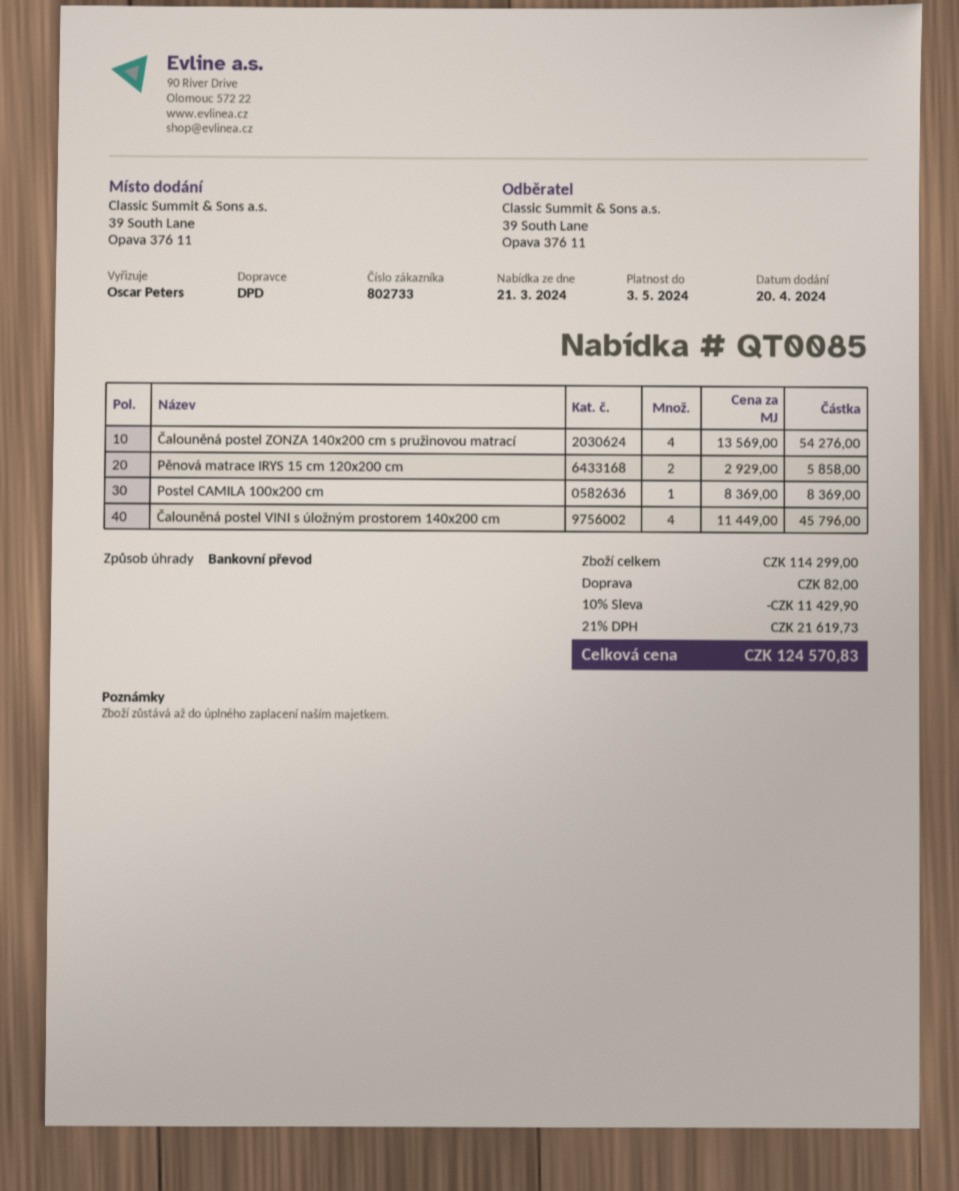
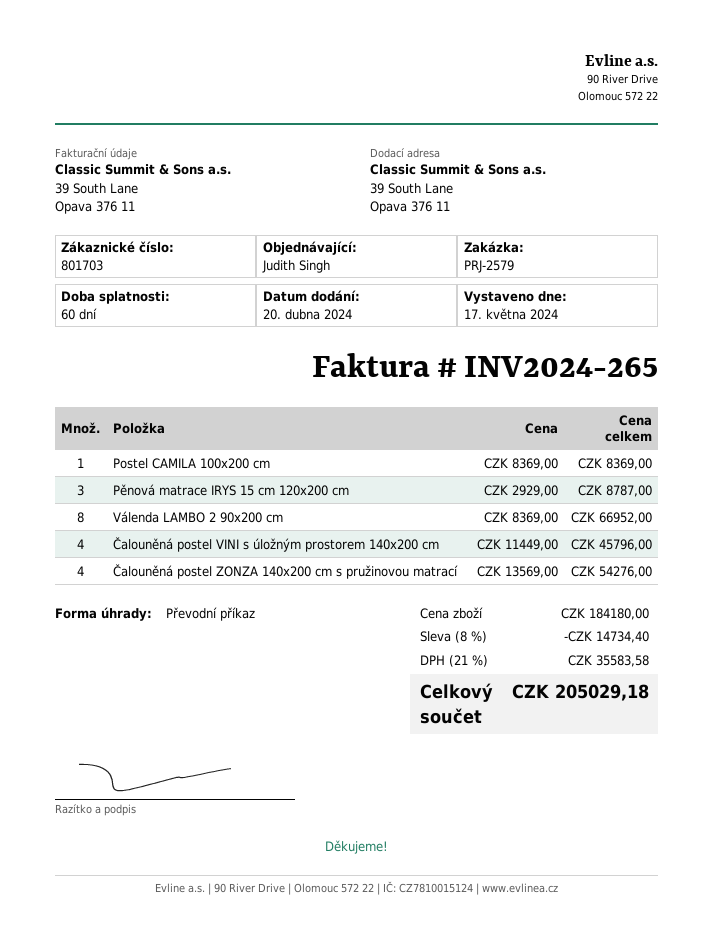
customer number: 802733 -> 801703
Pěnová matrace IRYS 15 cm 120x200 cm: 2 x 2929.00 = 5858.00 -> 3 x 2929.00 = 8787.00
Válenda LAMBO 2 90x200 cm: none -> 8 x 8369.00 = 66952.00
subtotal: 114299.00 -> 184180.00
discount: 10% = 11429.90 -> 8% = 14734.40
shipping: 82.00 -> none
tax: 21% = 21619.73 -> 21% = 35583.58
total: 124570.83 -> 205029.18

